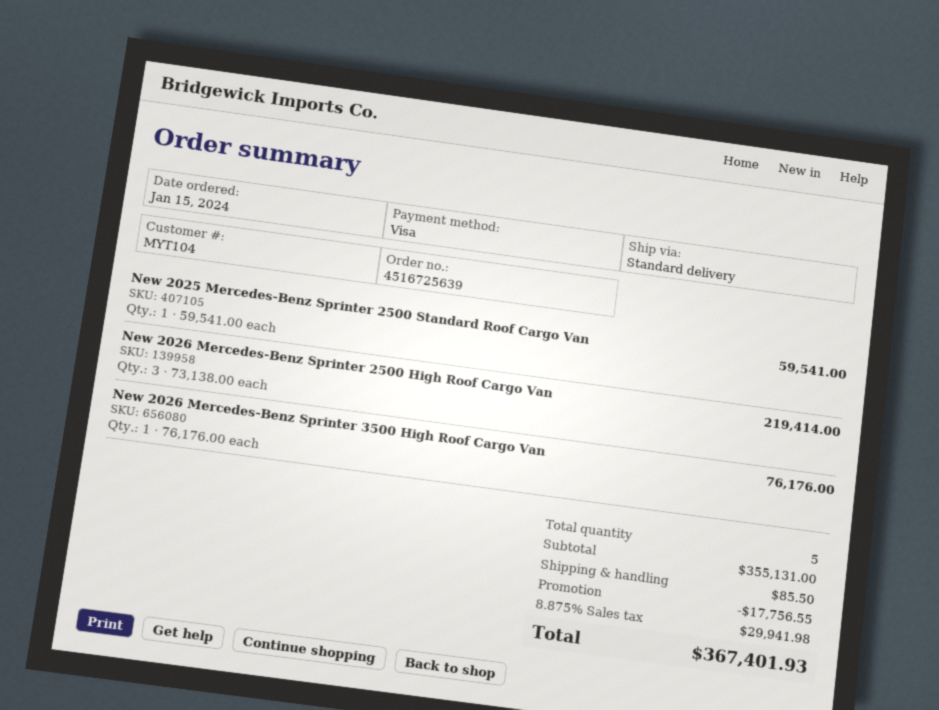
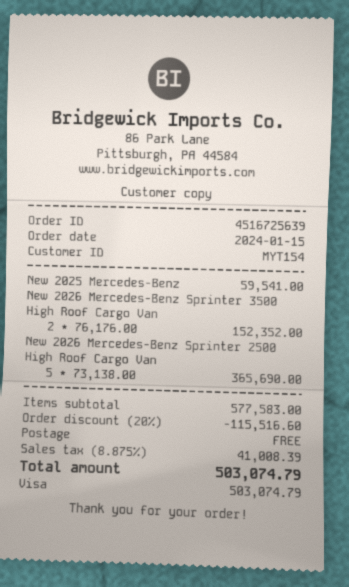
customer number: MYT104 -> MYT154
New 2026 Mercedes-Benz Sprinter 2500 High Roof Cargo Van: 3 x 73138.00 = 219414.00 -> 5 x 73138.00 = 365690.00
New 2026 Mercedes-Benz Sprinter 3500 High Roof Cargo Van: 1 x 76176.00 = 76176.00 -> 2 x 76176.00 = 152352.00
subtotal: 355131.00 -> 577583.00
discount: 17756.55 -> 115516.60
shipping: 85.50 -> 0.00
tax: 8.875% = 29941.98 -> 8.875% = 41008.39
total: 367401.93 -> 503074.79

